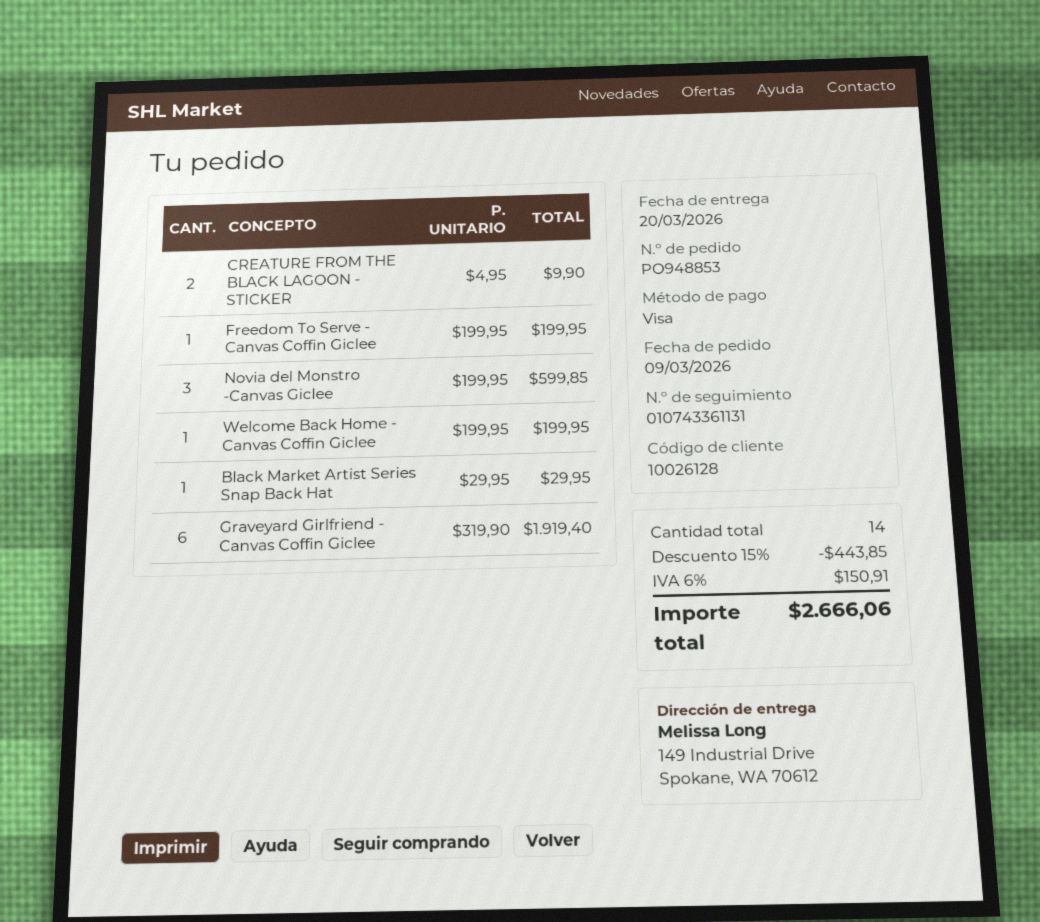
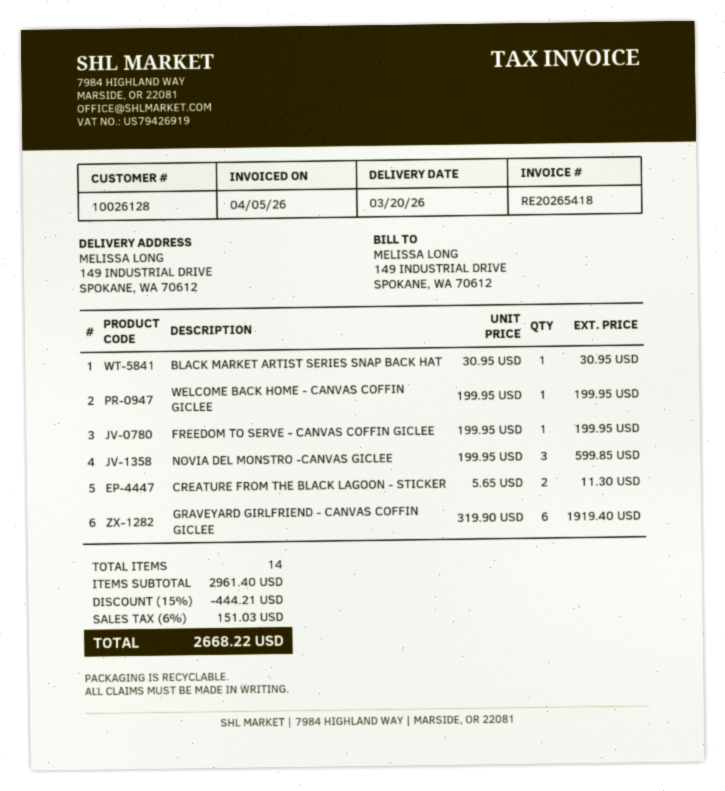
CREATURE FROM THE BLACK LAGOON - STICKER: 2 x 4.95 = 9.90 -> 2 x 5.65 = 11.30
Black Market Artist Series Snap Back Hat: 1 x 29.95 = 29.95 -> 1 x 30.95 = 30.95
discount: 15% = 443.85 -> 15% = 444.21
tax: 6% = 150.91 -> 6% = 151.03
total: 2666.06 -> 2668.22

